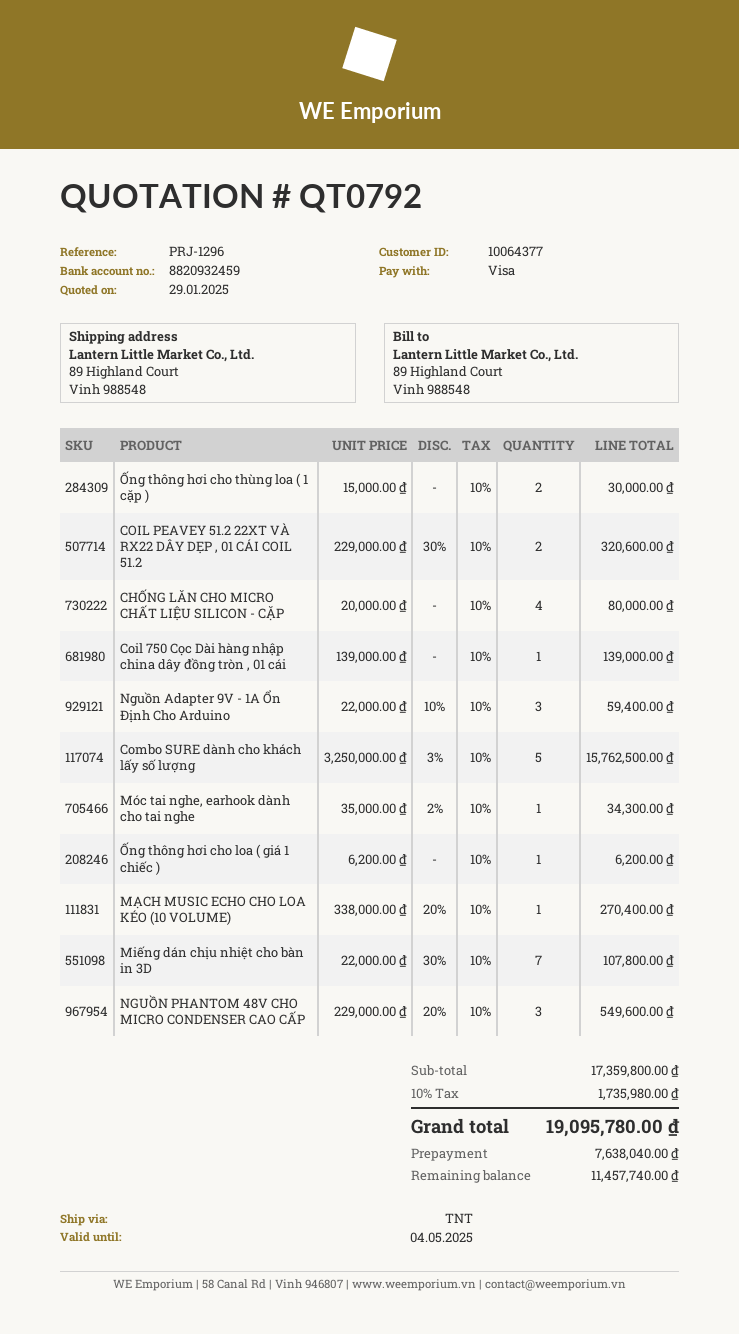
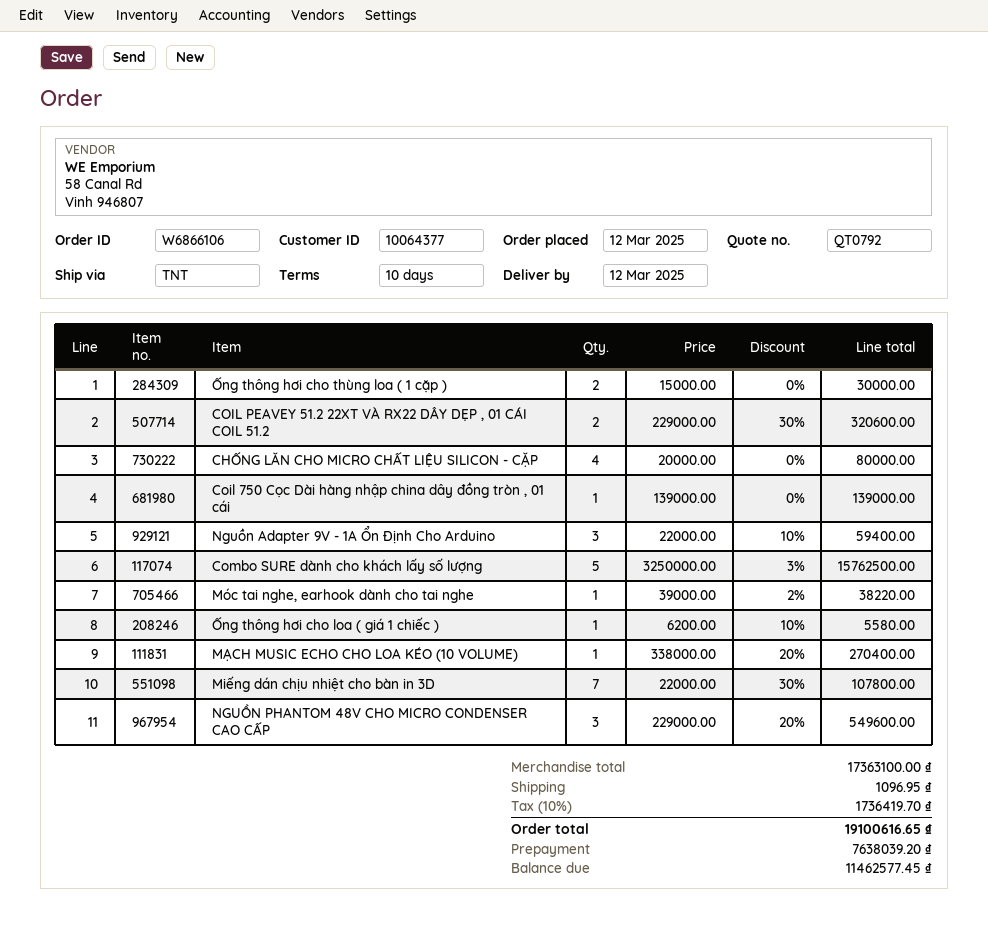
Móc tai nghe, earhook dành cho tai nghe: 1 x 35000.00 - 2% = 34300.00 -> 1 x 39000.00 - 2% = 38220.00
Ống thông hơi cho loa ( giá 1 chiếc ): 1 x 6200.00 = 6200.00 -> 1 x 6200.00 - 10% = 5580.00
subtotal: 17359800.00 -> 17363100.00
shipping: none -> 1096.95
tax: 10% = 1735980.00 -> 10% = 1736419.70
total: 19095780.00 -> 19100616.65
deposit: 7638040.00 -> 7638039.20
balance: 11457740.00 -> 11462577.45

